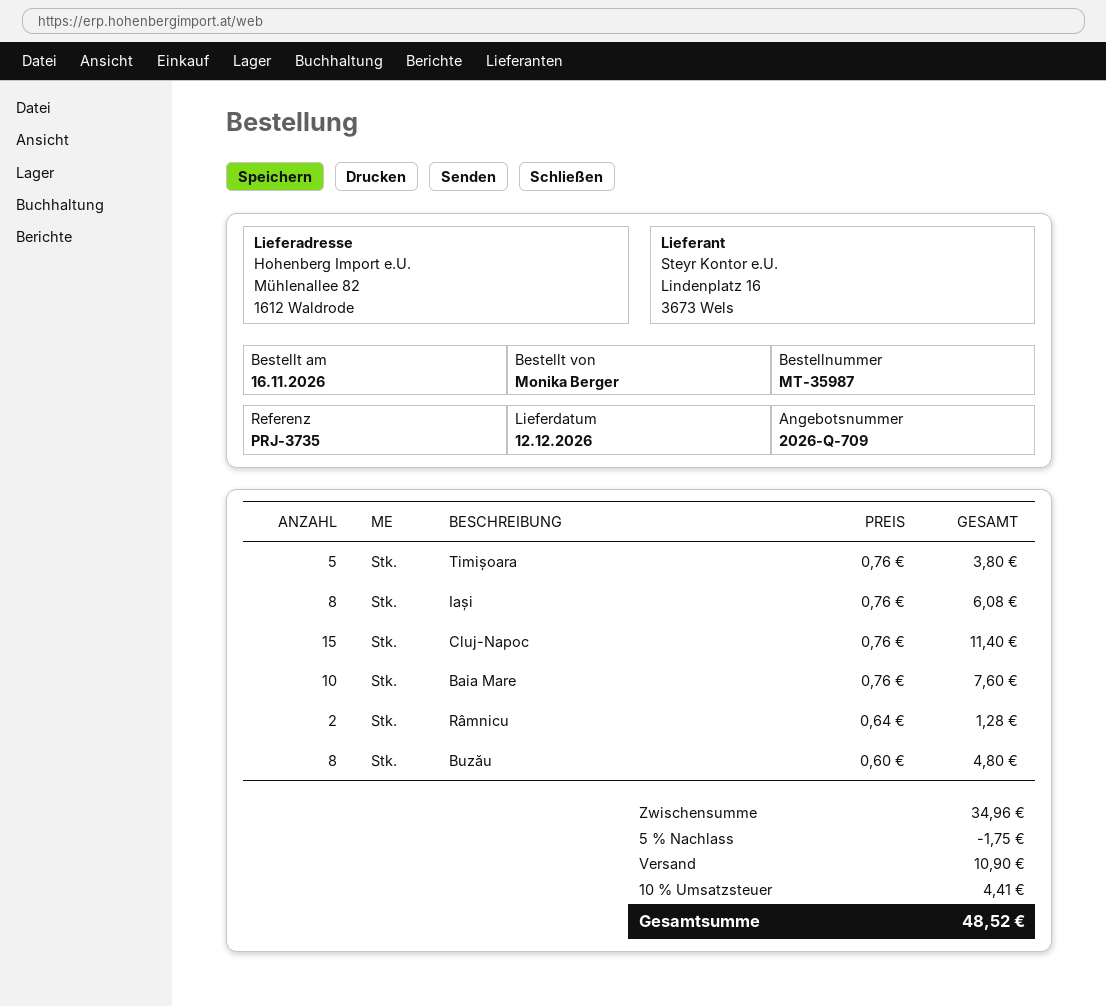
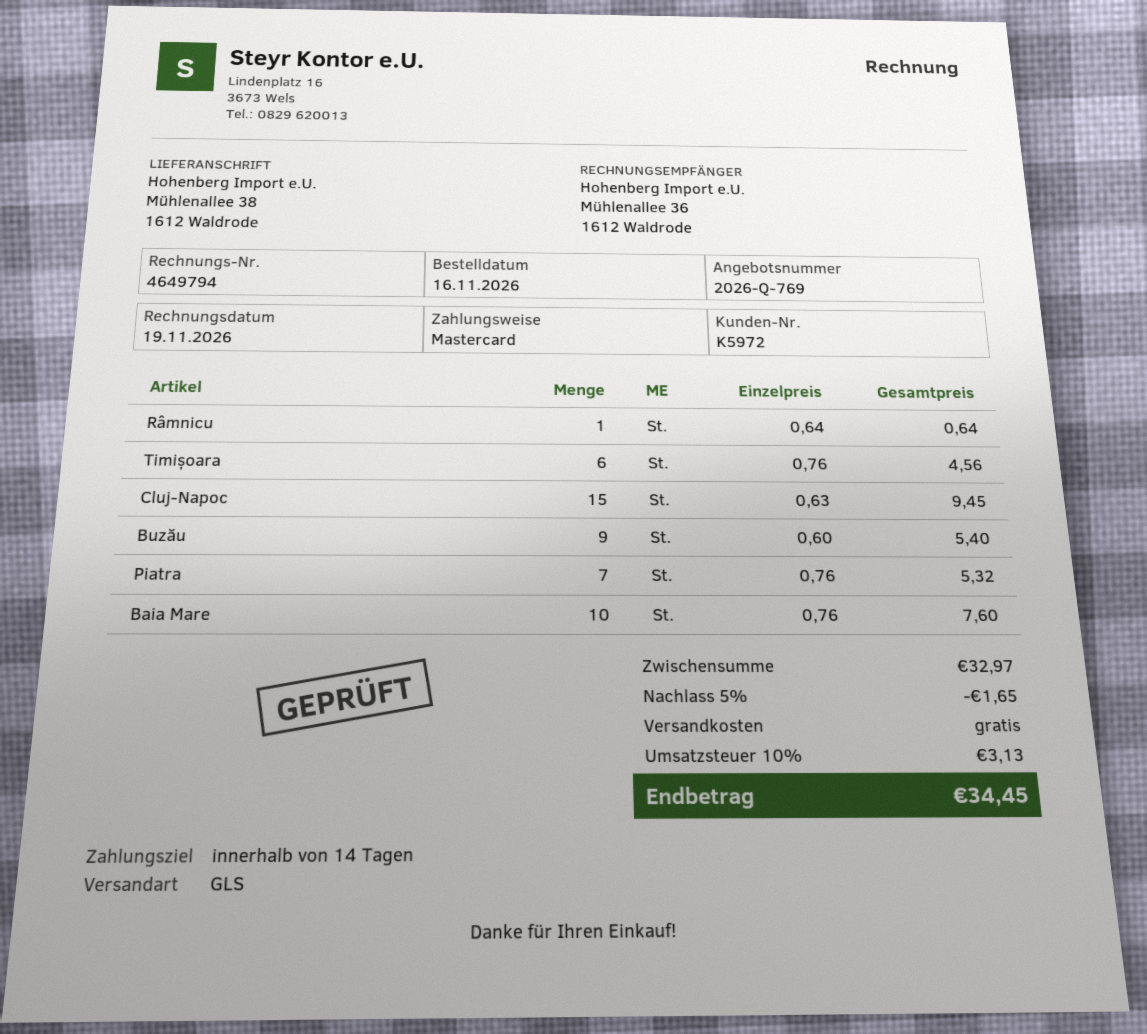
quote number: 2026-Q-709 -> 2026-Q-769
ship to: Mühlenallee 82, 1612 Waldrode -> Mühlenallee 38, 1612 Waldrode
Timișoara: 5 x 0.76 = 3.80 -> 6 x 0.76 = 4.56
Iași: 8 x 0.76 = 6.08 -> none
Cluj-Napoc: 15 x 0.76 = 11.40 -> 15 x 0.63 = 9.45
Râmnicu: 2 x 0.64 = 1.28 -> 1 x 0.64 = 0.64
Buzău: 8 x 0.60 = 4.80 -> 9 x 0.60 = 5.40
Piatra: none -> 7 x 0.76 = 5.32
subtotal: 34.96 -> 32.97
discount: 5% = 1.75 -> 5% = 1.65
shipping: 10.90 -> 0.00
tax: 10% = 4.41 -> 10% = 3.13
total: 48.52 -> 34.45

